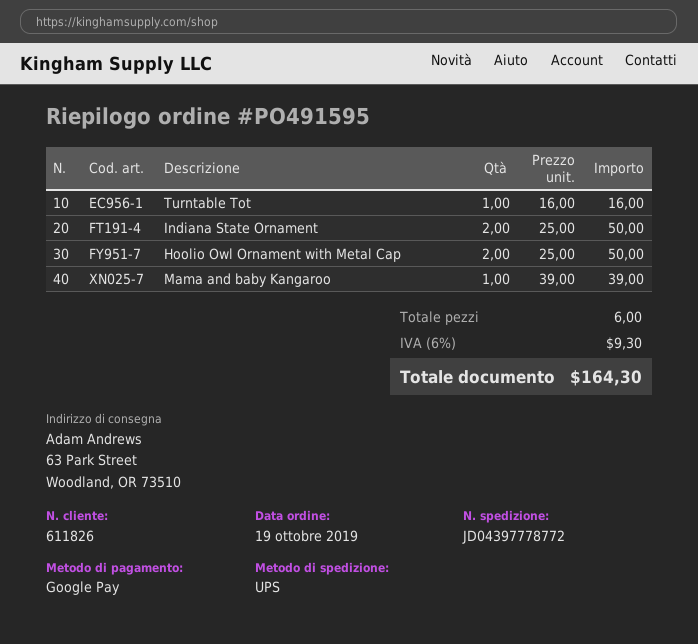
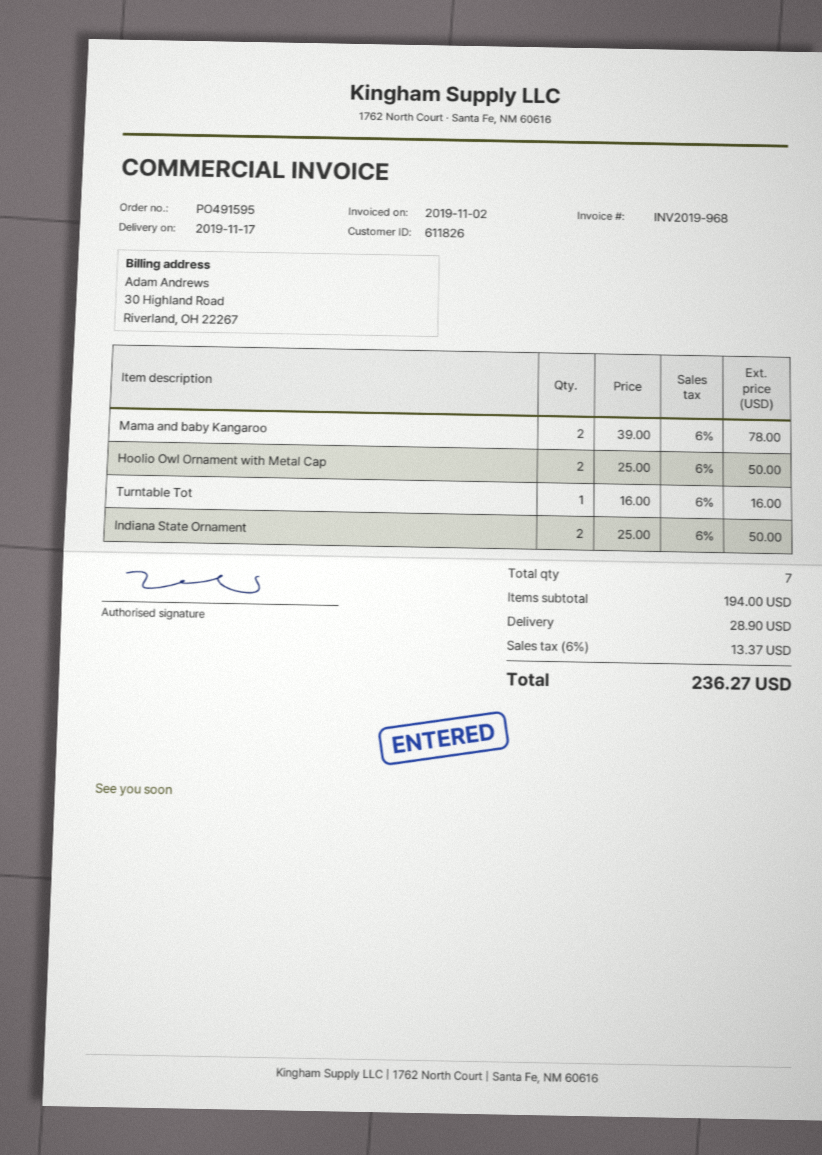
Mama and baby Kangaroo: 1 x 39.00 = 39.00 -> 2 x 39.00 = 78.00
total quantity: 6 -> 7
shipping: none -> 28.90
tax: 6% = 9.30 -> 6% = 13.37
total: 164.30 -> 236.27

